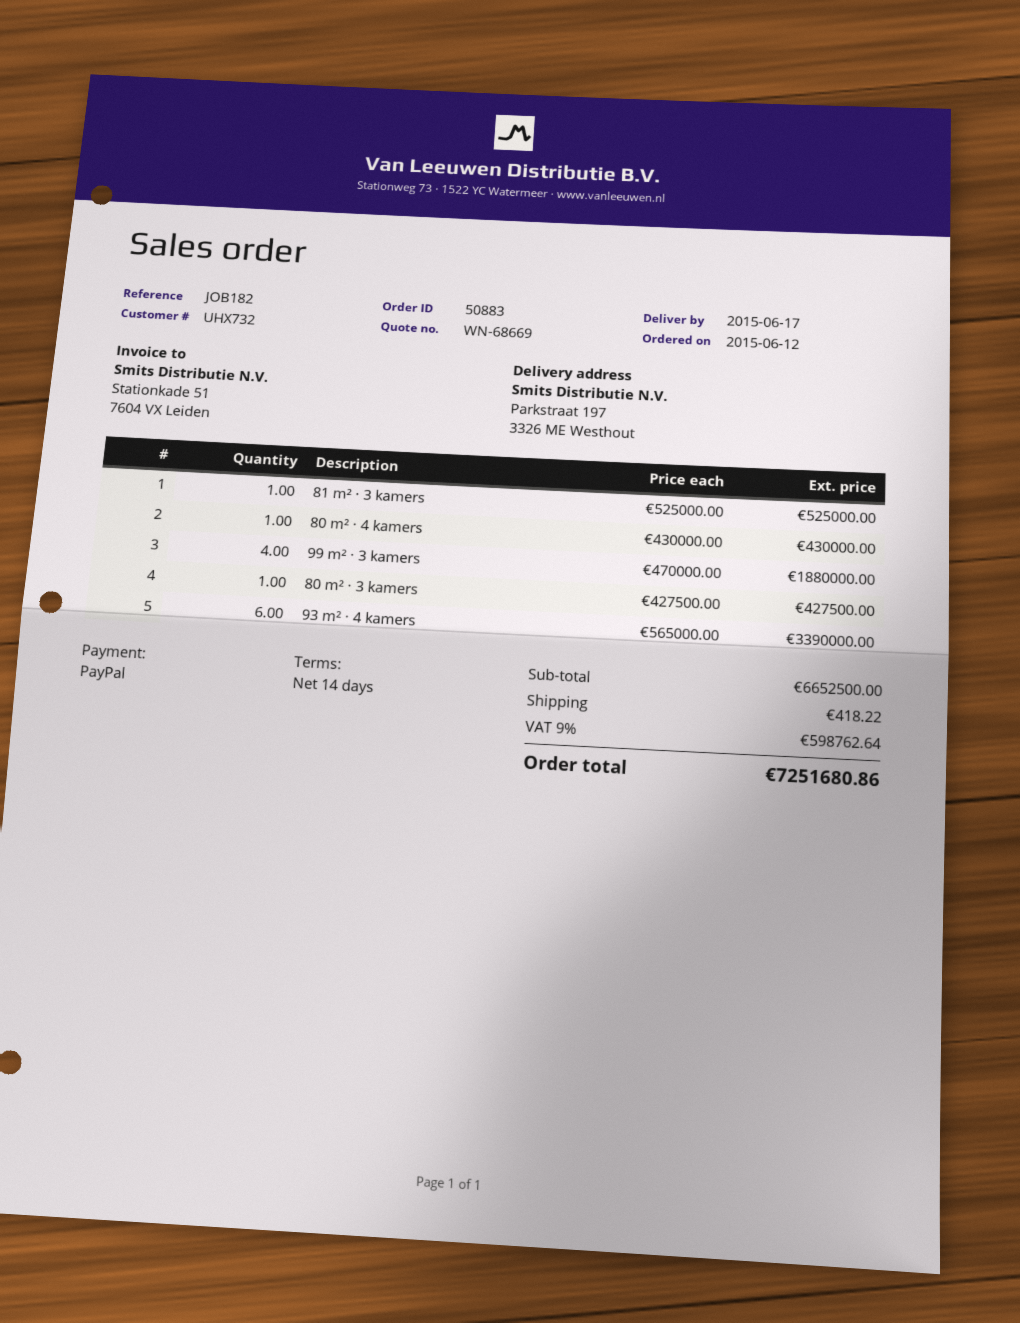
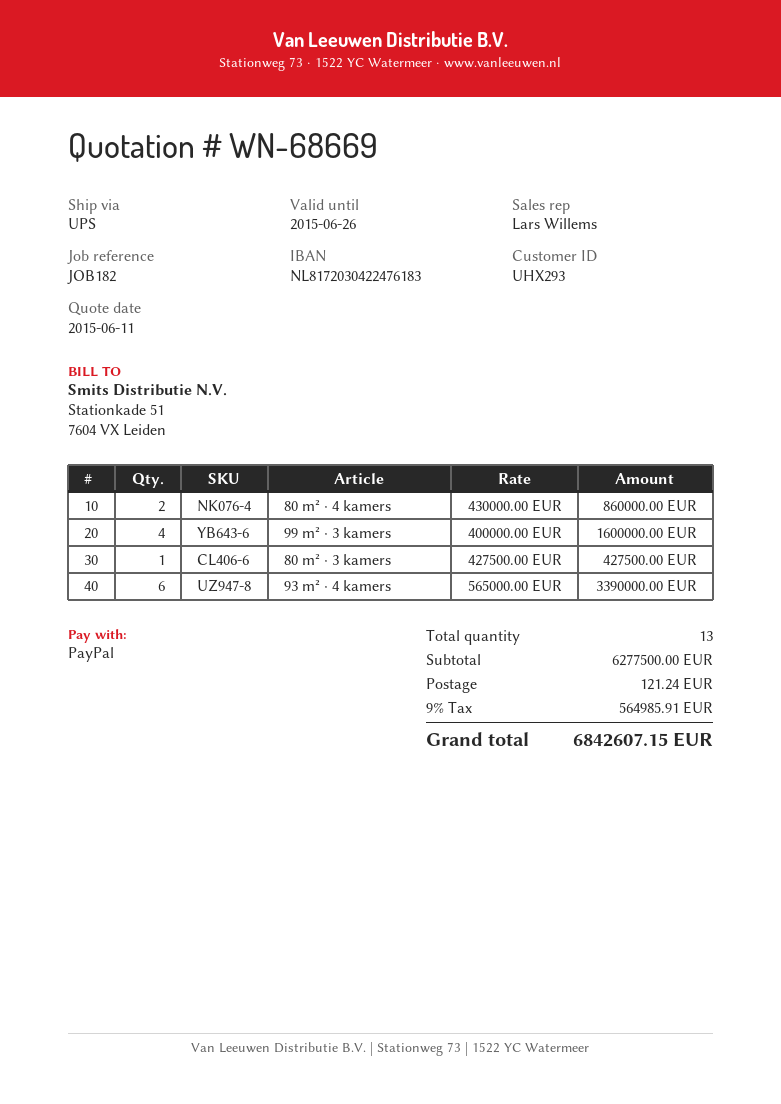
customer number: UHX732 -> UHX293
81 m² · 3 kamers: 1 x 525000.00 = 525000.00 -> none
80 m² · 4 kamers: 1 x 430000.00 = 430000.00 -> 2 x 430000.00 = 860000.00
99 m² · 3 kamers: 4 x 470000.00 = 1880000.00 -> 4 x 400000.00 = 1600000.00
subtotal: 6652500.00 -> 6277500.00
shipping: 418.22 -> 121.24
tax: 9% = 598762.64 -> 9% = 564985.91
total: 7251680.86 -> 6842607.15

